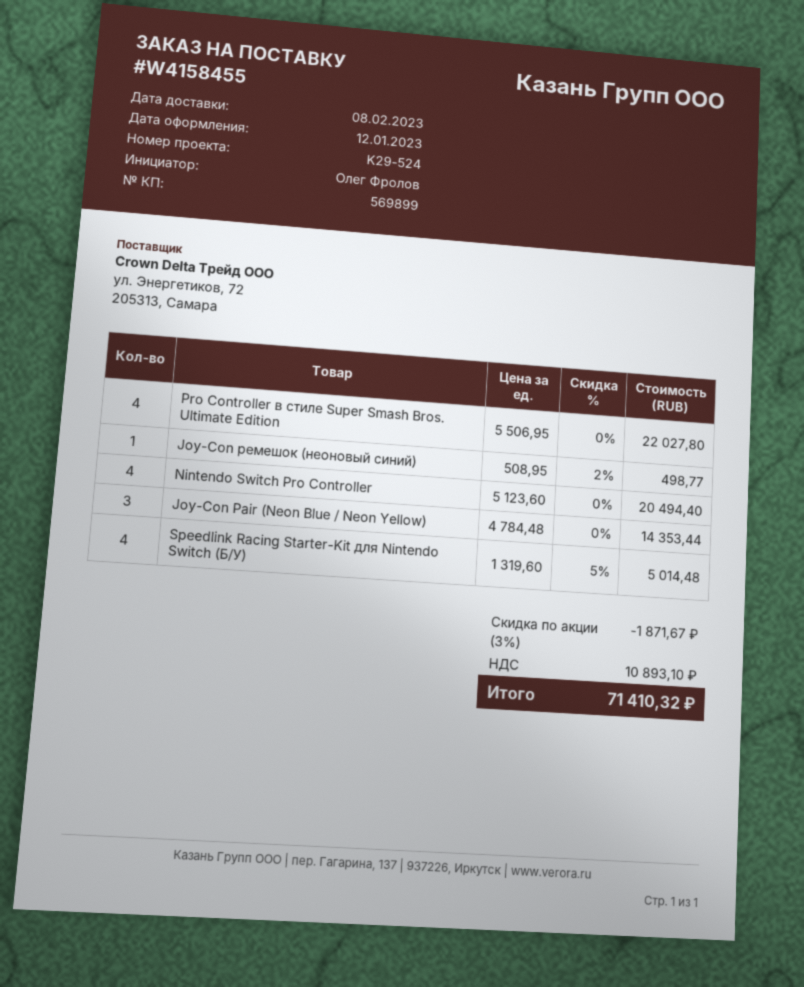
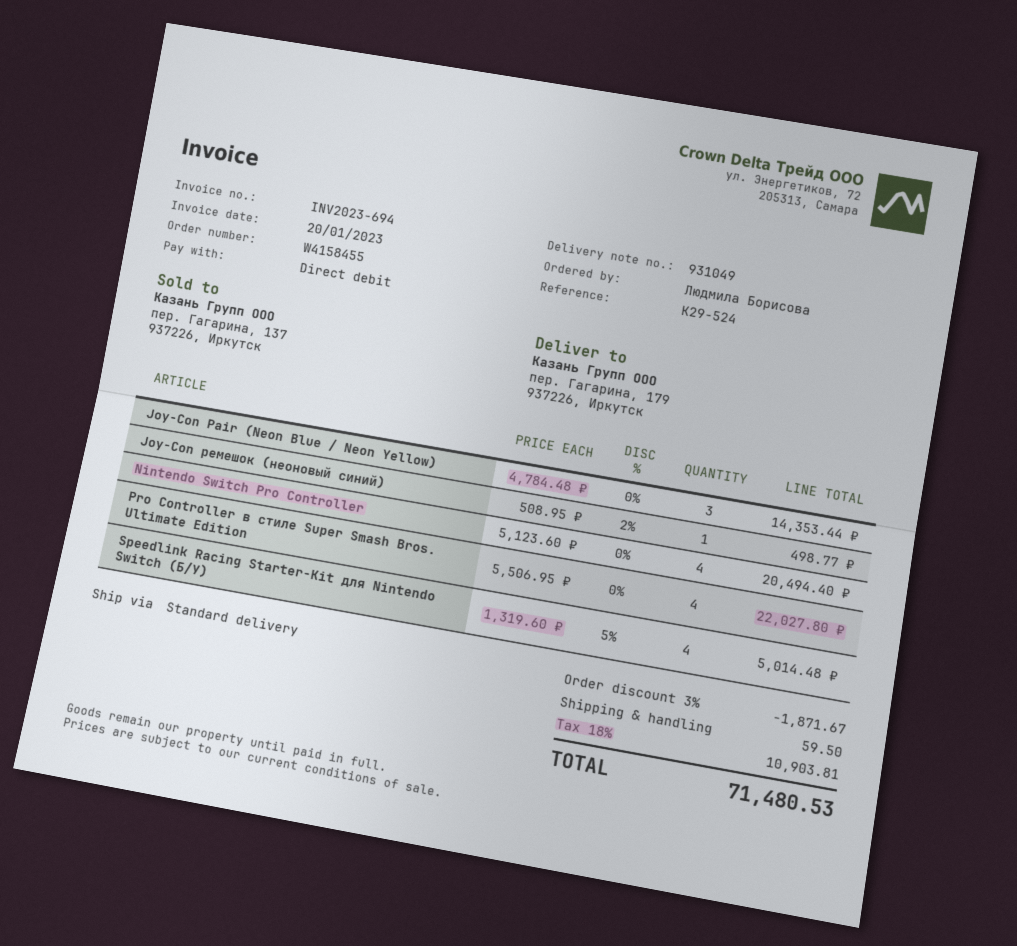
ordered by: Олег Фролов -> Людмила Борисова
shipping: none -> 59.50
tax: 10893.10 -> 10903.81
total: 71410.32 -> 71480.53

